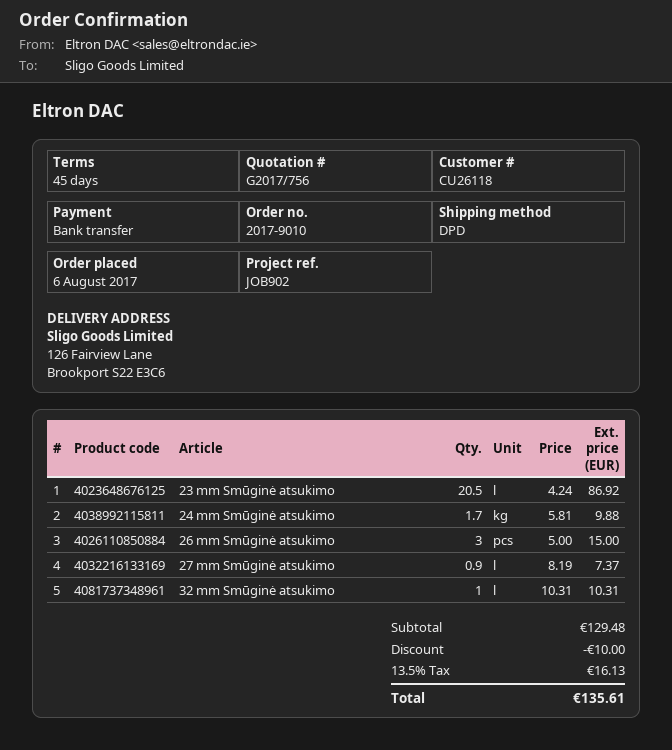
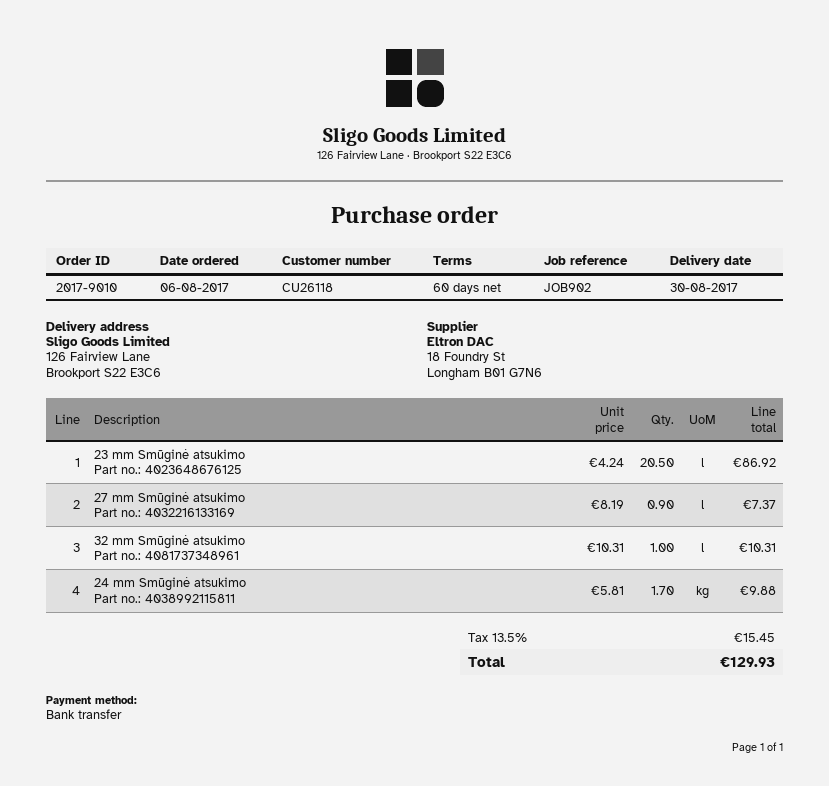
payment terms: 45 days -> 60 days
26 mm Smūginė atsukimo: 3 x 5.00 = 15.00 -> none
discount: 10.00 -> none
tax: 13.5% = 16.13 -> 13.5% = 15.45
total: 135.61 -> 129.93

